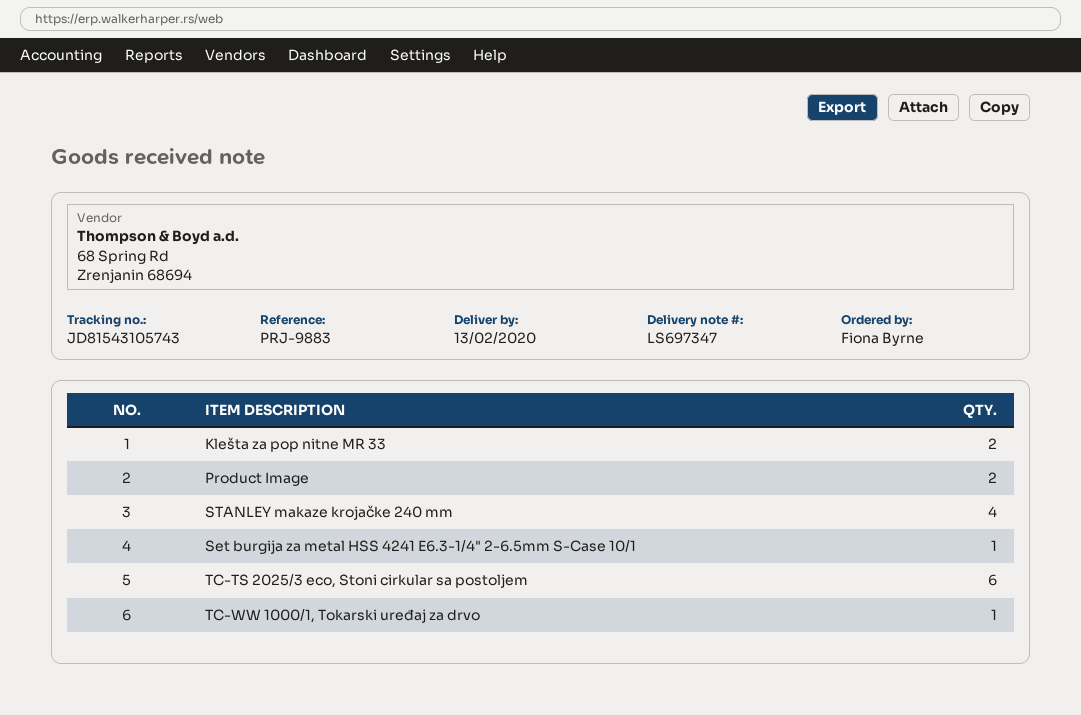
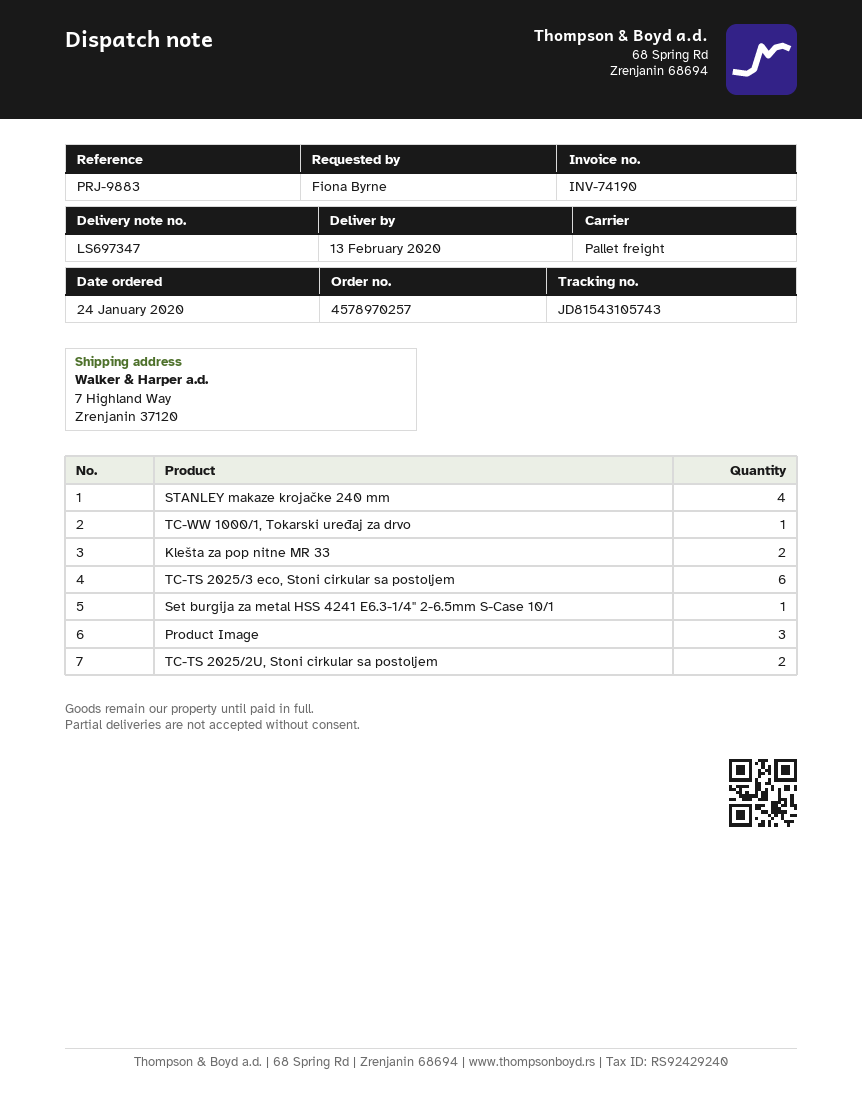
Product Image: 2 -> 3
TC-TS 2025/2U, Stoni cirkular sa postoljem: none -> 2

